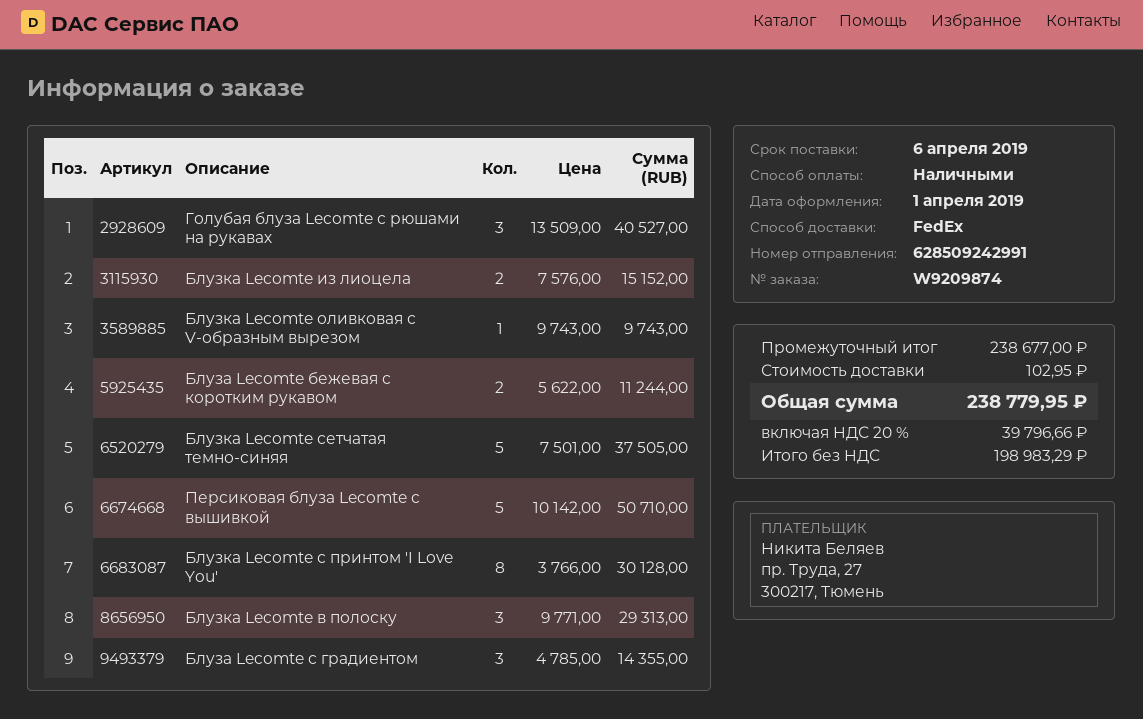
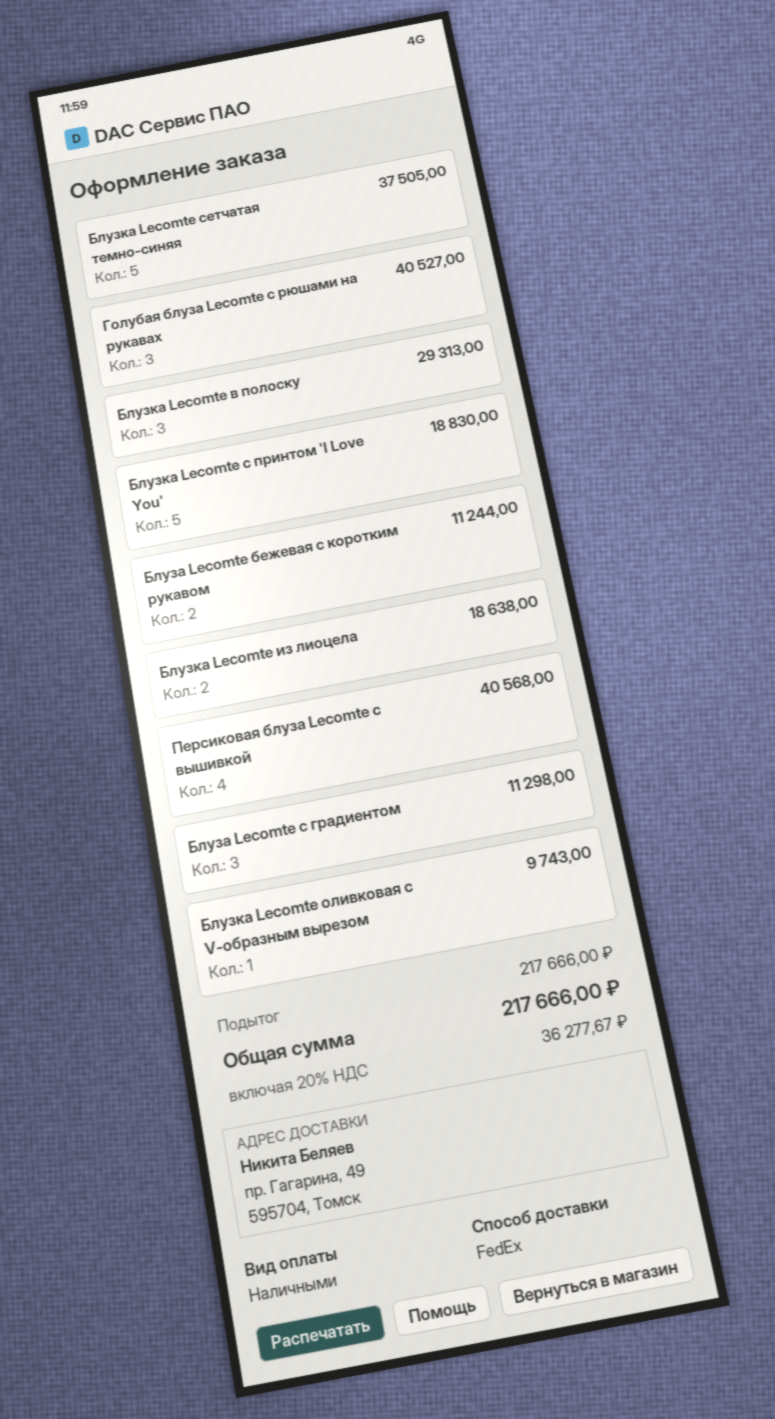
Блузка Lecomte из лиоцела: 2 for 15152.00 -> 2 for 18638.00
Персиковая блуза Lecomte с вышивкой: 5 for 50710.00 -> 4 for 40568.00
Блузка Lecomte с принтом 'I Love You': 8 for 30128.00 -> 5 for 18830.00
Блуза Lecomte с градиентом: 3 for 14355.00 -> 3 for 11298.00
subtotal: 238677.00 -> 217666.00
shipping: 102.95 -> none
tax: 20% = 39796.66 -> 20% = 36277.67
total: 238779.95 -> 217666.00

